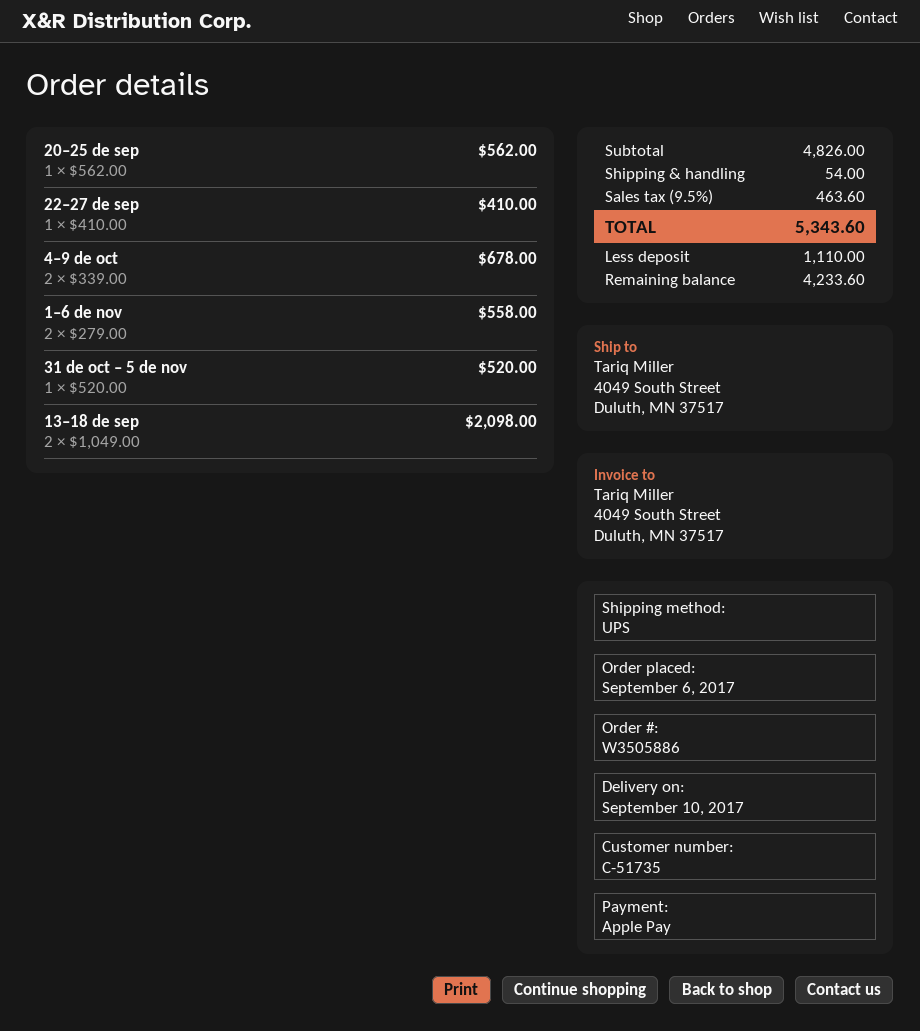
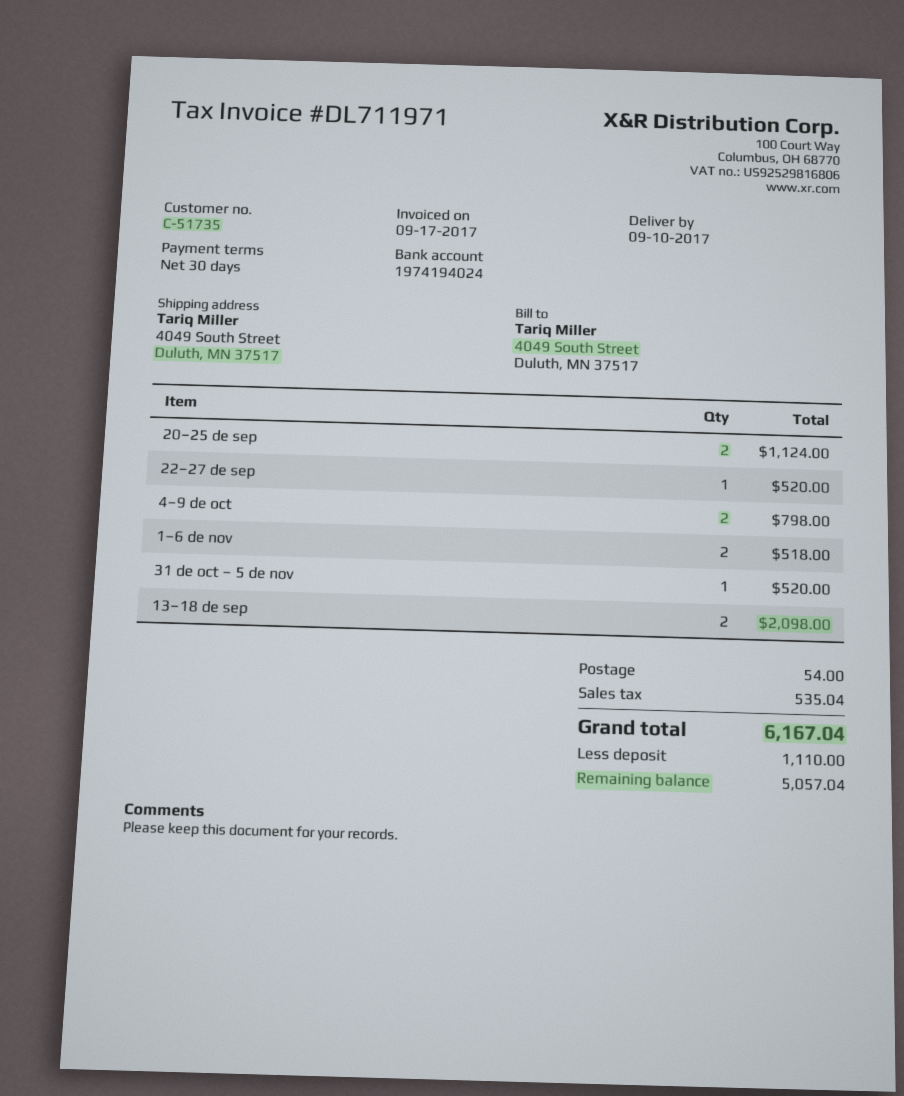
20–25 de sep: 1 for 562.00 -> 2 for 1124.00
22–27 de sep: 1 for 410.00 -> 1 for 520.00
4–9 de oct: 2 for 678.00 -> 2 for 798.00
1–6 de nov: 2 for 558.00 -> 2 for 518.00
tax: 463.60 -> 535.04
total: 5343.60 -> 6167.04
balance: 4233.60 -> 5057.04

